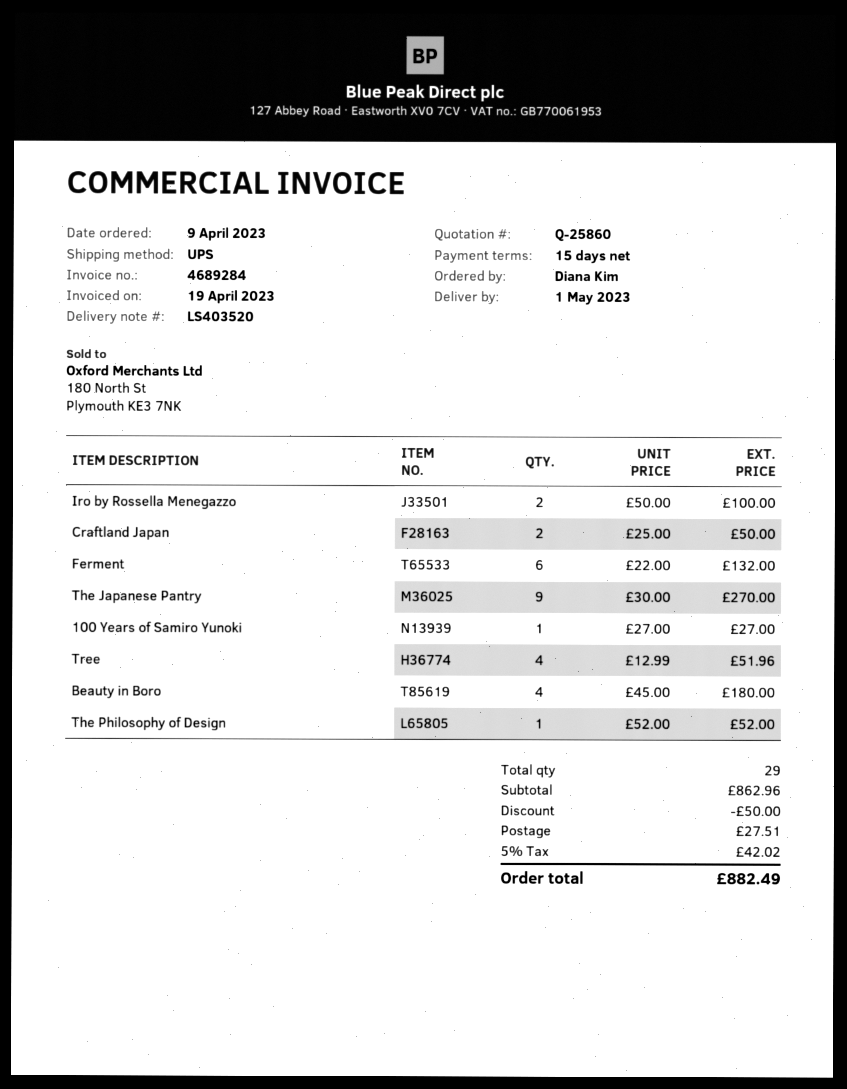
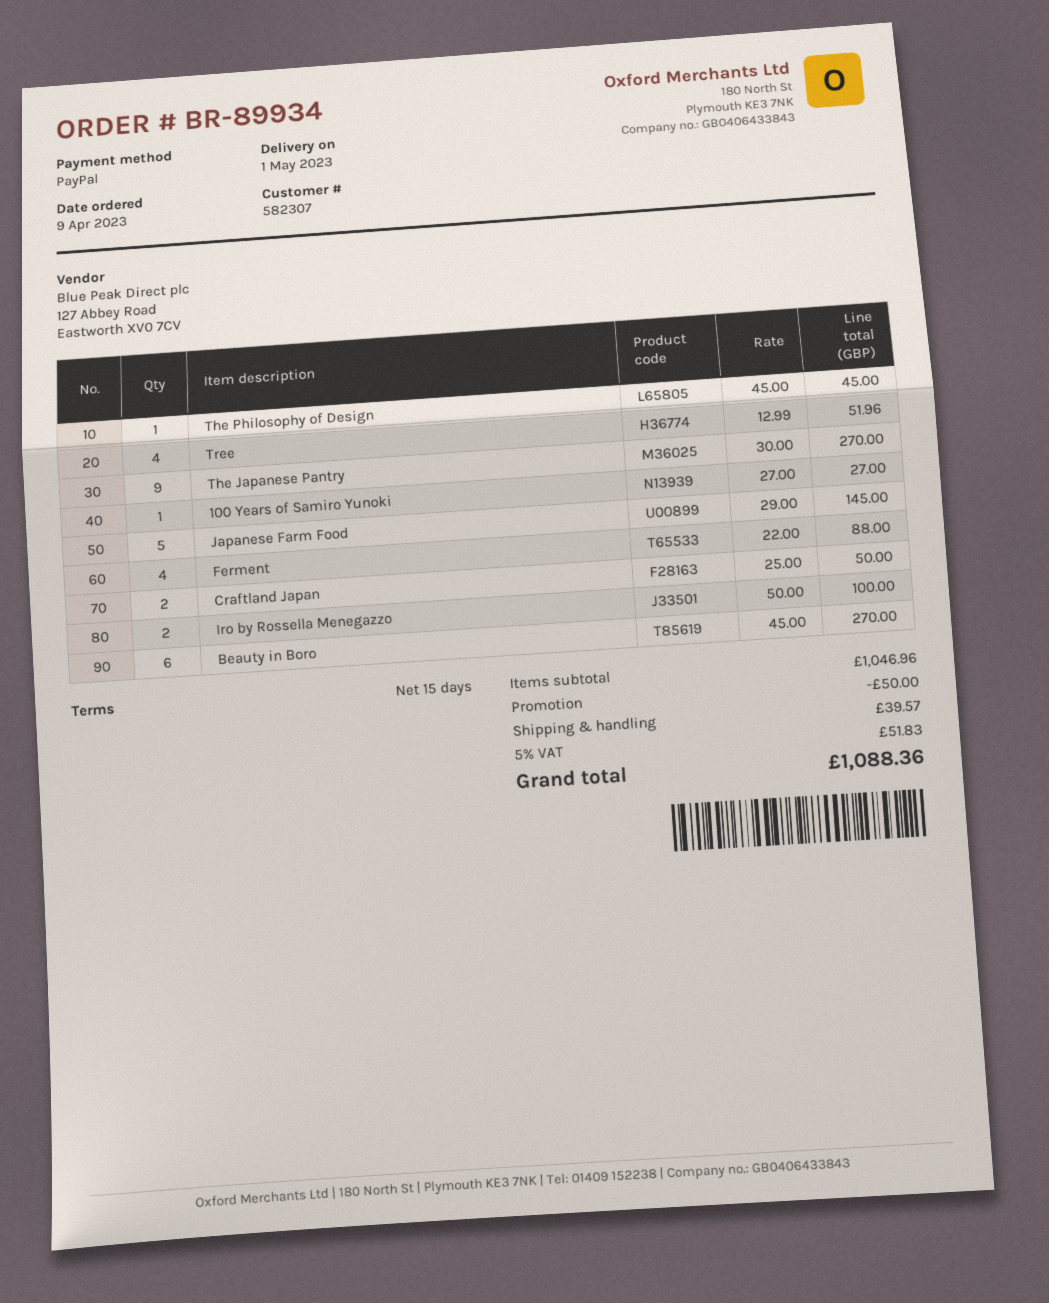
Ferment: 6 x 22.00 = 132.00 -> 4 x 22.00 = 88.00
Beauty in Boro: 4 x 45.00 = 180.00 -> 6 x 45.00 = 270.00
The Philosophy of Design: 1 x 52.00 = 52.00 -> 1 x 45.00 = 45.00
Japanese Farm Food: none -> 5 x 29.00 = 145.00
subtotal: 862.96 -> 1046.96
shipping: 27.51 -> 39.57
tax: 5% = 42.02 -> 5% = 51.83
total: 882.49 -> 1088.36

